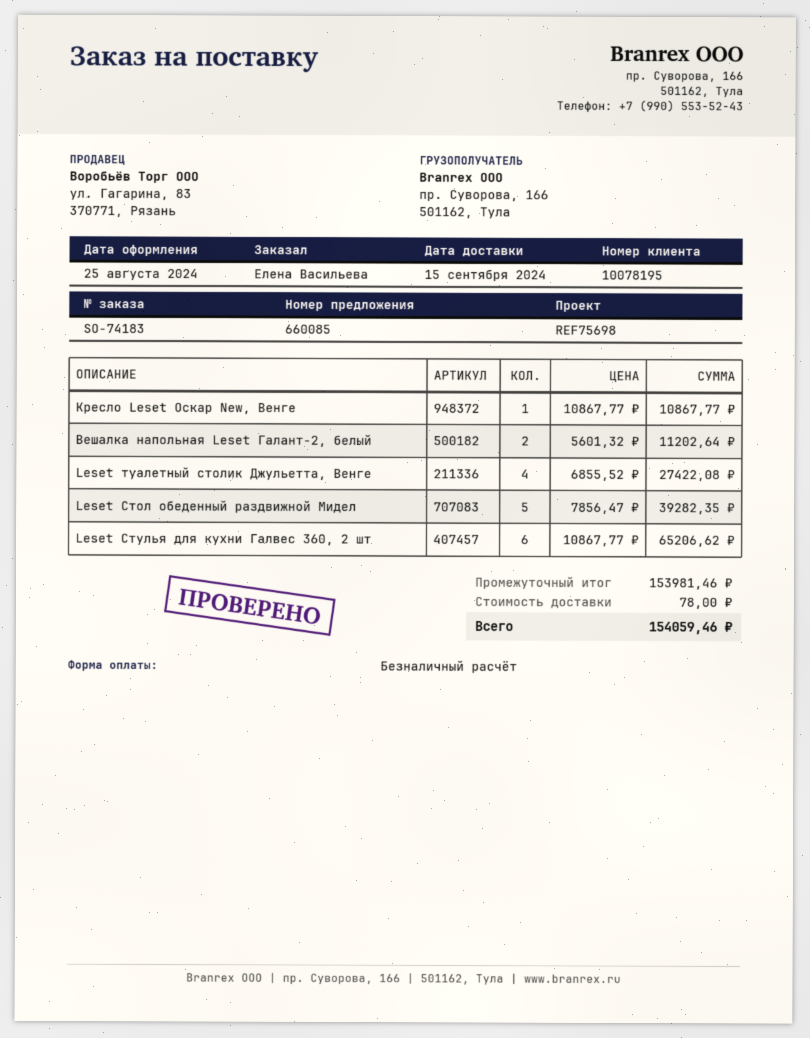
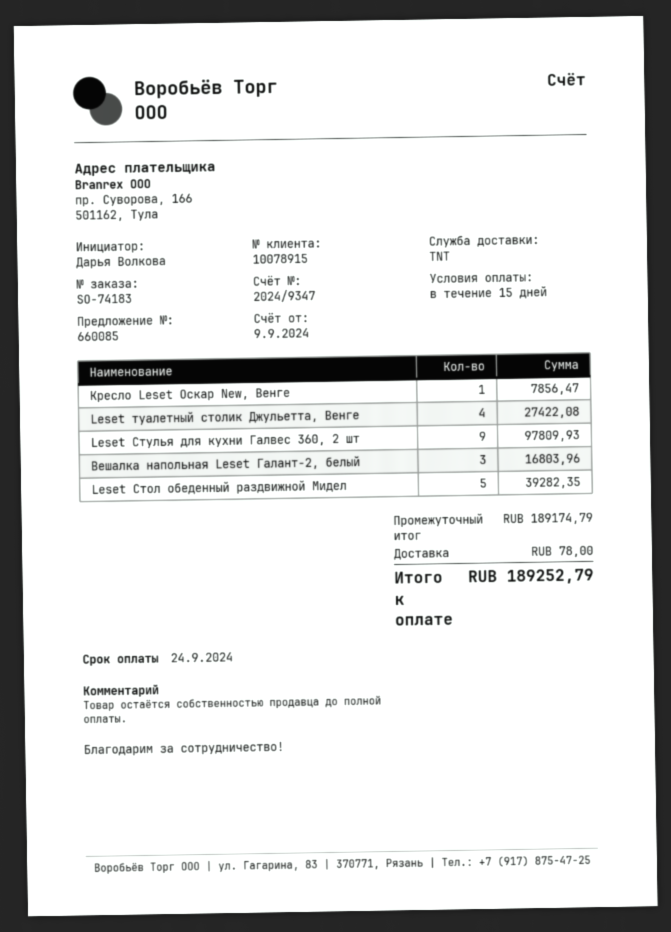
customer number: 10078195 -> 10078915
ordered by: Елена Васильева -> Дарья Волкова
Кресло Leset Оскар New, Венге: 1 for 10867.77 -> 1 for 7856.47
Вешалка напольная Leset Галант-2, белый: 2 for 11202.64 -> 3 for 16803.96
Leset Стулья для кухни Галвес 360, 2 шт: 6 for 65206.62 -> 9 for 97809.93
subtotal: 153981.46 -> 189174.79
total: 154059.46 -> 189252.79

